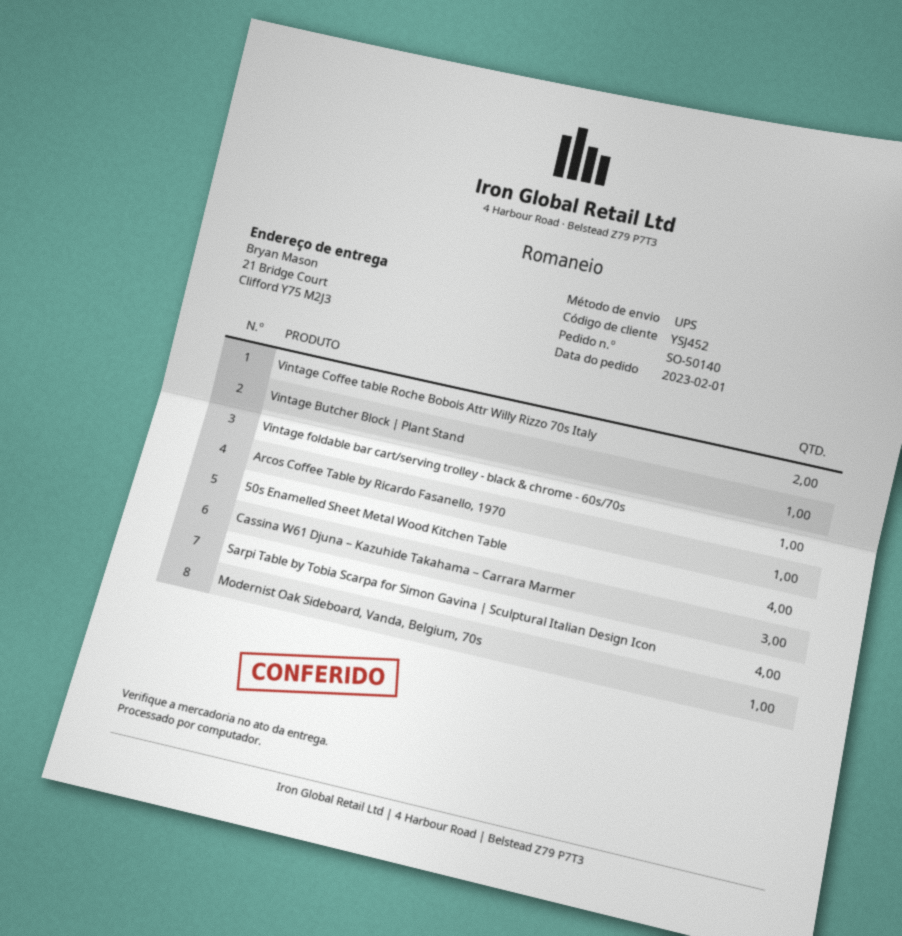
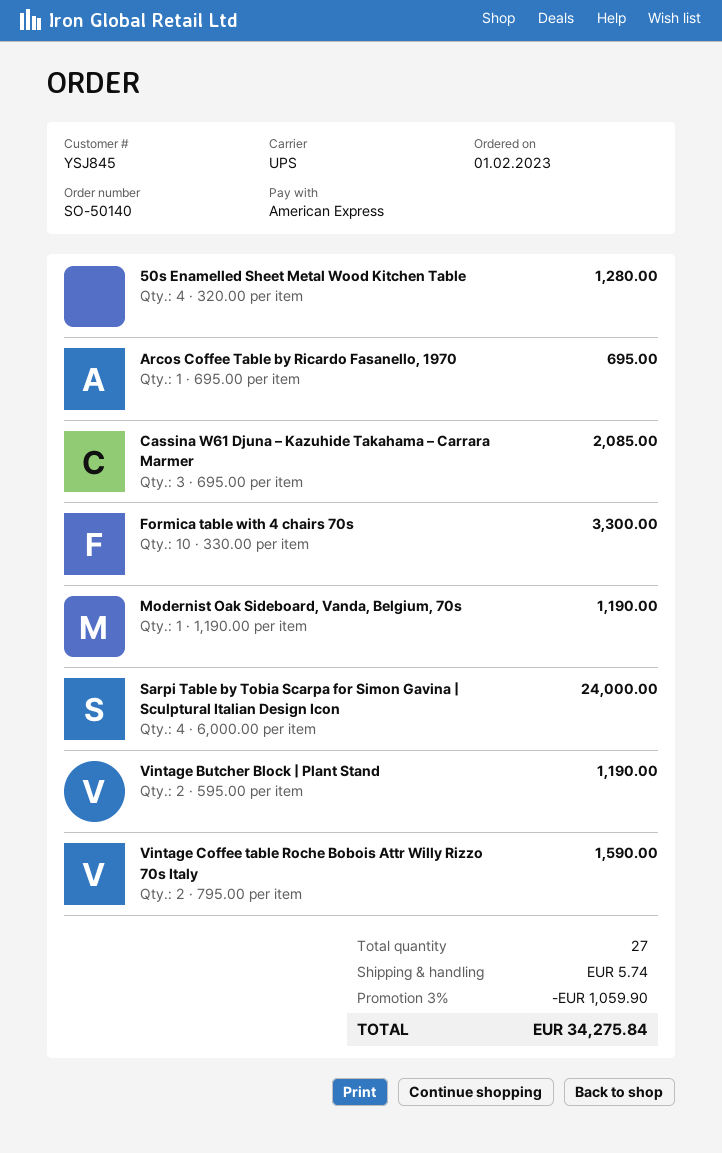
customer number: YSJ452 -> YSJ845
Vintage Butcher Block | Plant Stand: 1 -> 2
Vintage foldable bar cart/serving trolley - black & chrome - 60s/70s: 1 -> none
Formica table with 4 chairs 70s: none -> 10

